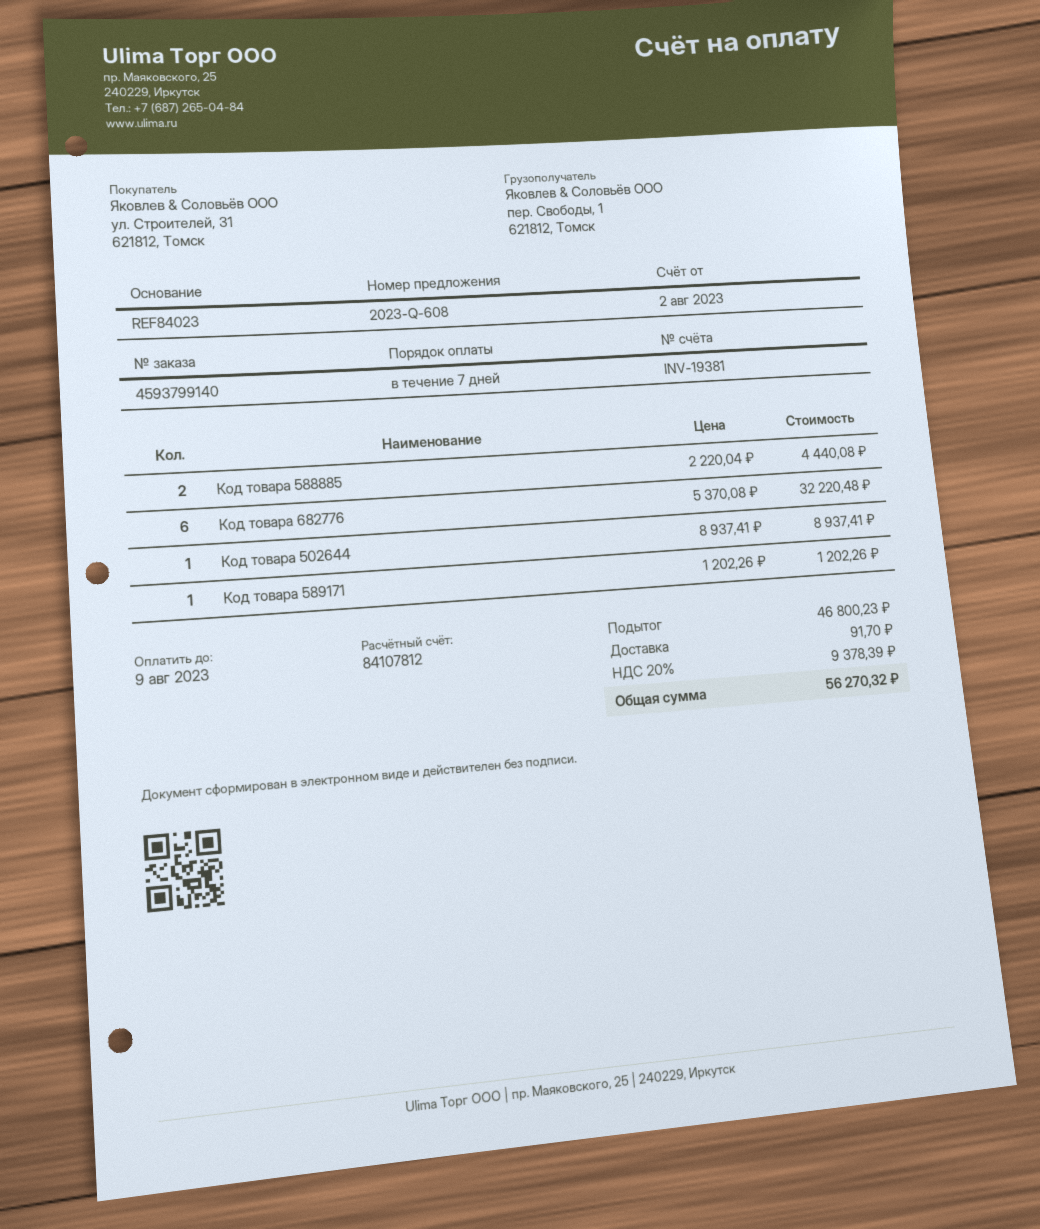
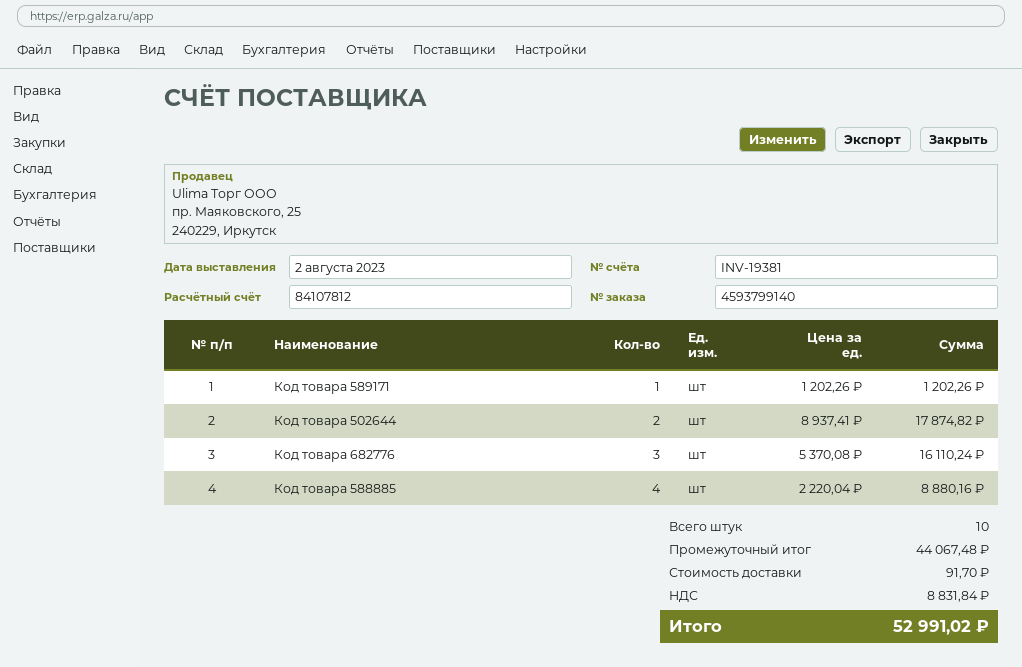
Код товара 588885: 2 x 2220.04 = 4440.08 -> 4 x 2220.04 = 8880.16
Код товара 682776: 6 x 5370.08 = 32220.48 -> 3 x 5370.08 = 16110.24
Код товара 502644: 1 x 8937.41 = 8937.41 -> 2 x 8937.41 = 17874.82
subtotal: 46800.23 -> 44067.48
tax: 9378.39 -> 8831.84
total: 56270.32 -> 52991.02

